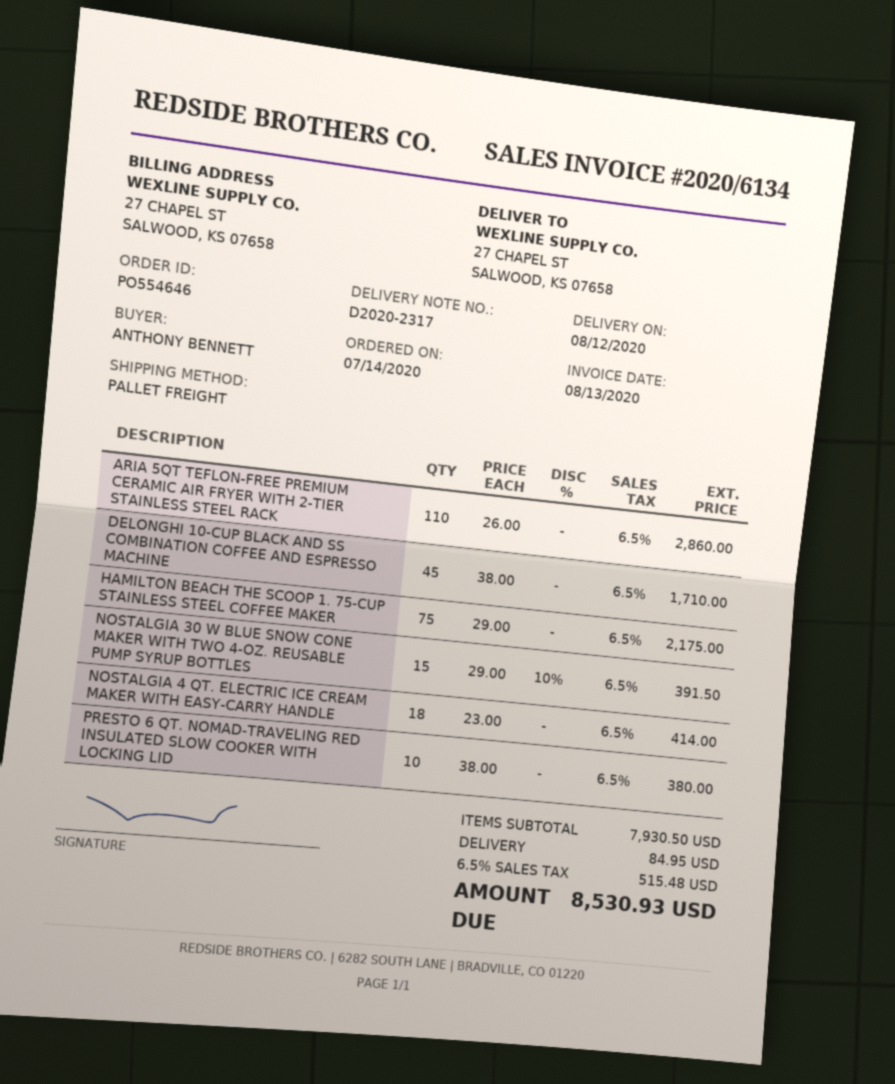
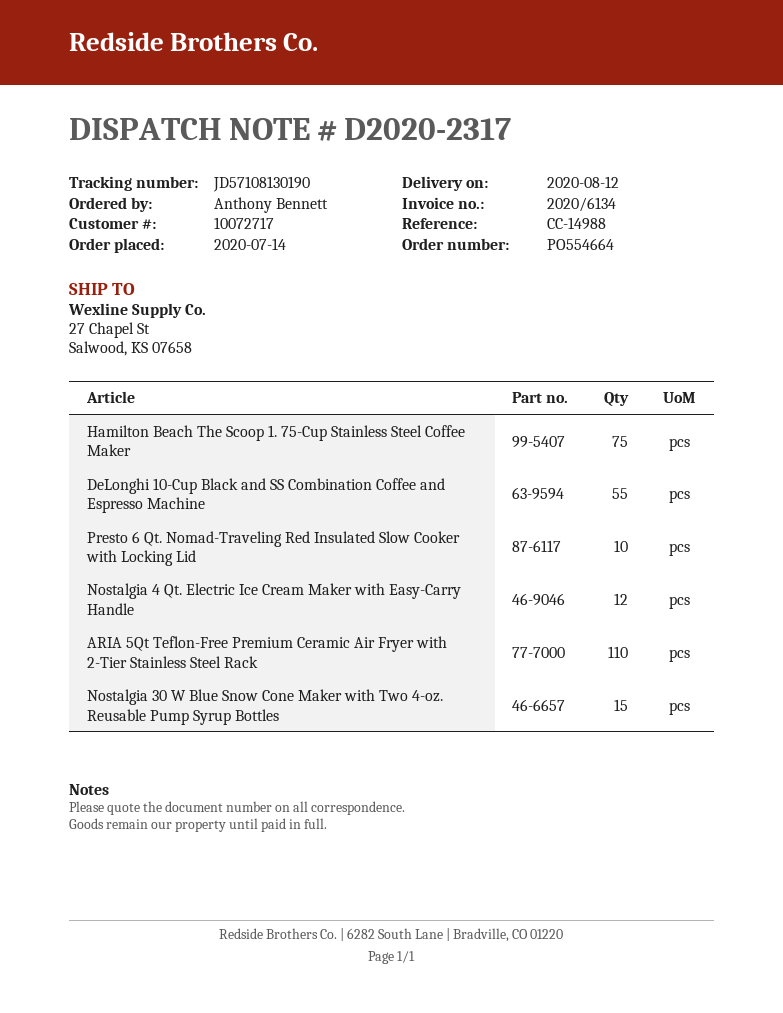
order number: PO554646 -> PO554664
DELONGHI 10-CUP BLACK AND SS COMBINATION COFFEE AND ESPRESSO MACHINE: 45 -> 55
NOSTALGIA 4 QT. ELECTRIC ICE CREAM MAKER WITH EASY-CARRY HANDLE: 18 -> 12

